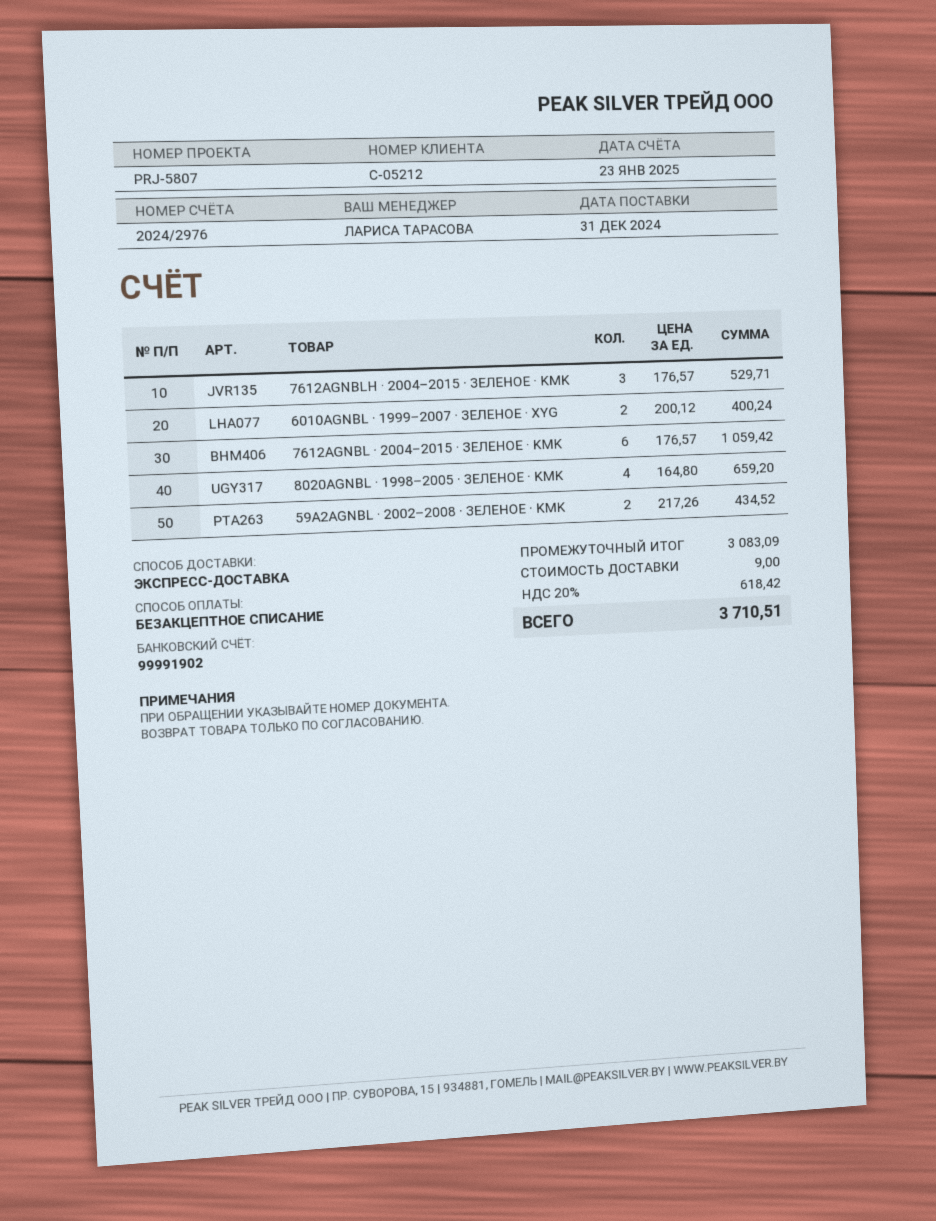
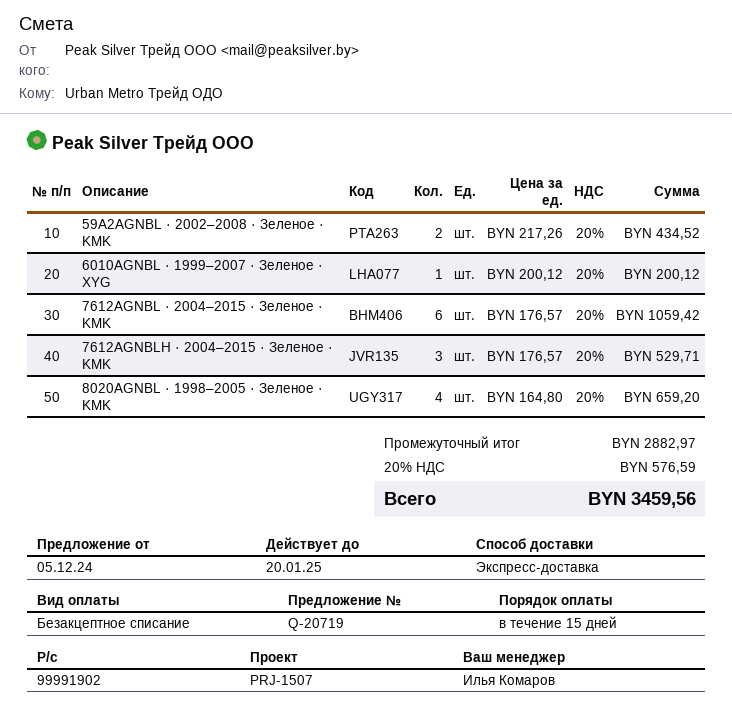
reference: PRJ-5807 -> PRJ-1507
sales rep: ЛАРИСА ТАРАСОВА -> Илья Комаров
6010AGNBL · 1999–2007 · ЗЕЛЕНОЕ · XYG: 2 x 200.12 = 400.24 -> 1 x 200.12 = 200.12
subtotal: 3083.09 -> 2882.97
shipping: 9.00 -> none
tax: 20% = 618.42 -> 20% = 576.59
total: 3710.51 -> 3459.56

